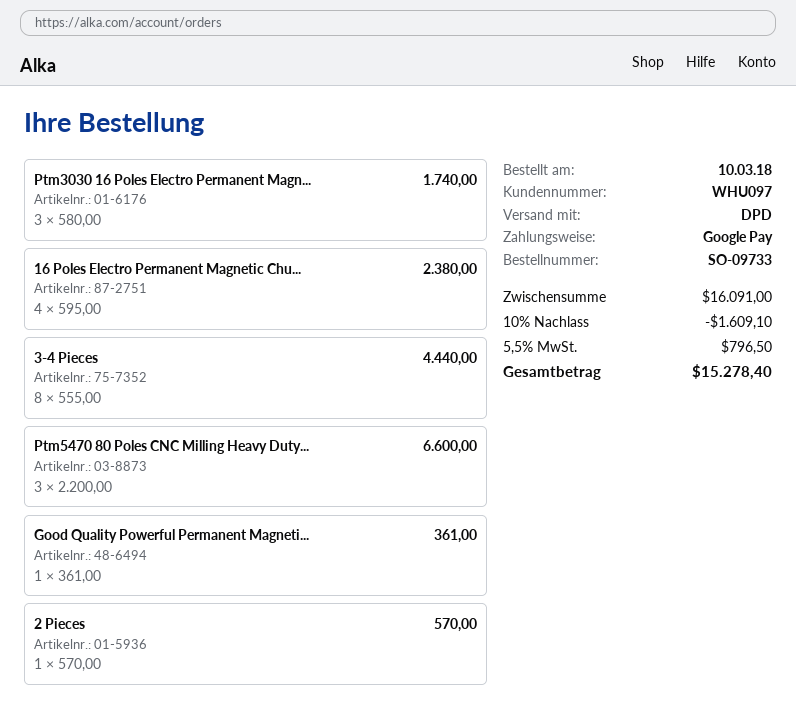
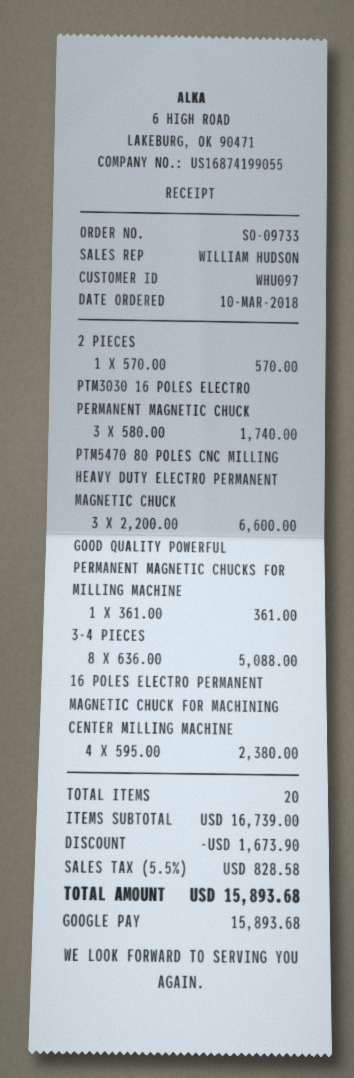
3-4 Pieces: 8 x 555.00 = 4440.00 -> 8 x 636.00 = 5088.00
subtotal: 16091.00 -> 16739.00
discount: 1609.10 -> 1673.90
tax: 5.5% = 796.50 -> 5.5% = 828.58
total: 15278.40 -> 15893.68

